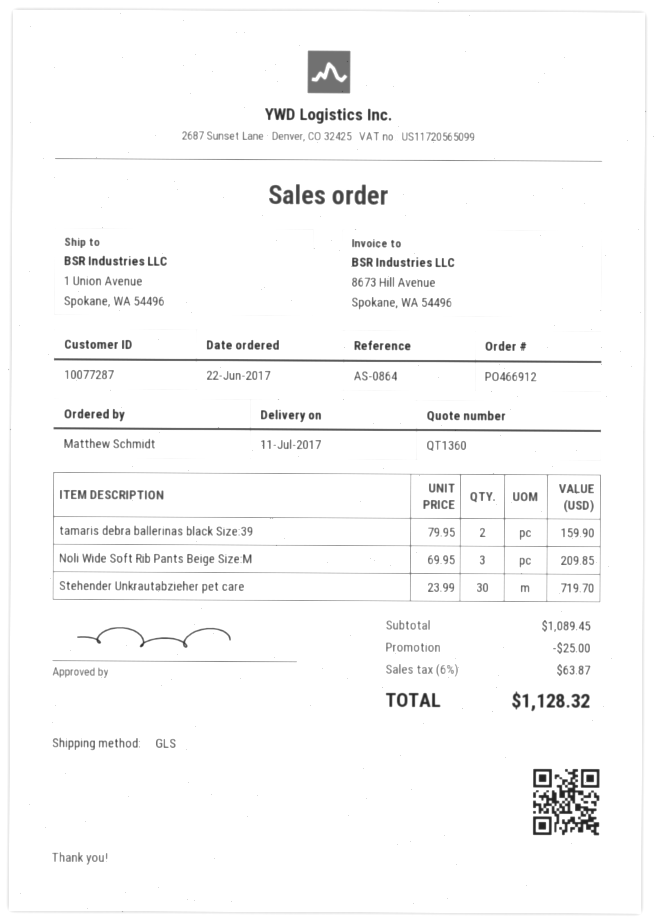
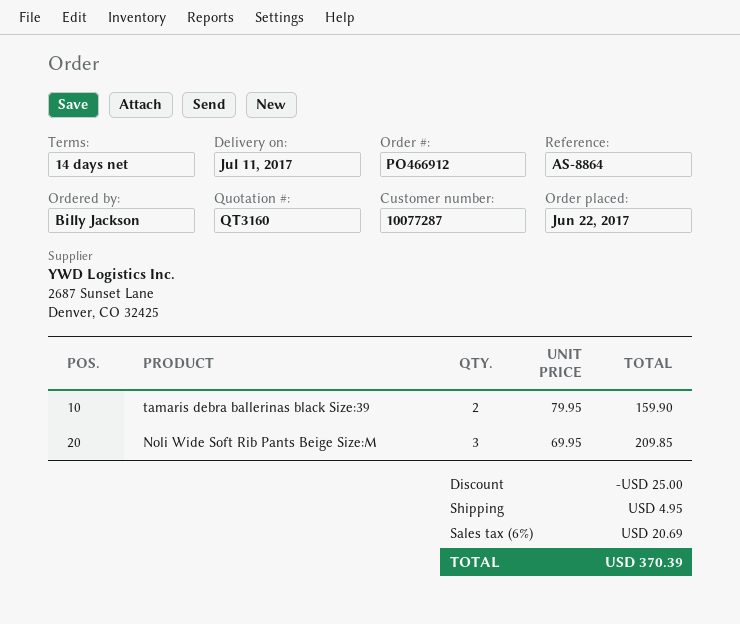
quote number: QT1360 -> QT3160
reference: AS-0864 -> AS-8864
ordered by: Matthew Schmidt -> Billy Jackson
Stehender Unkrautabzieher pet care: 30 x 23.99 = 719.70 -> none
shipping: none -> 4.95
tax: 6% = 63.87 -> 6% = 20.69
total: 1128.32 -> 370.39

